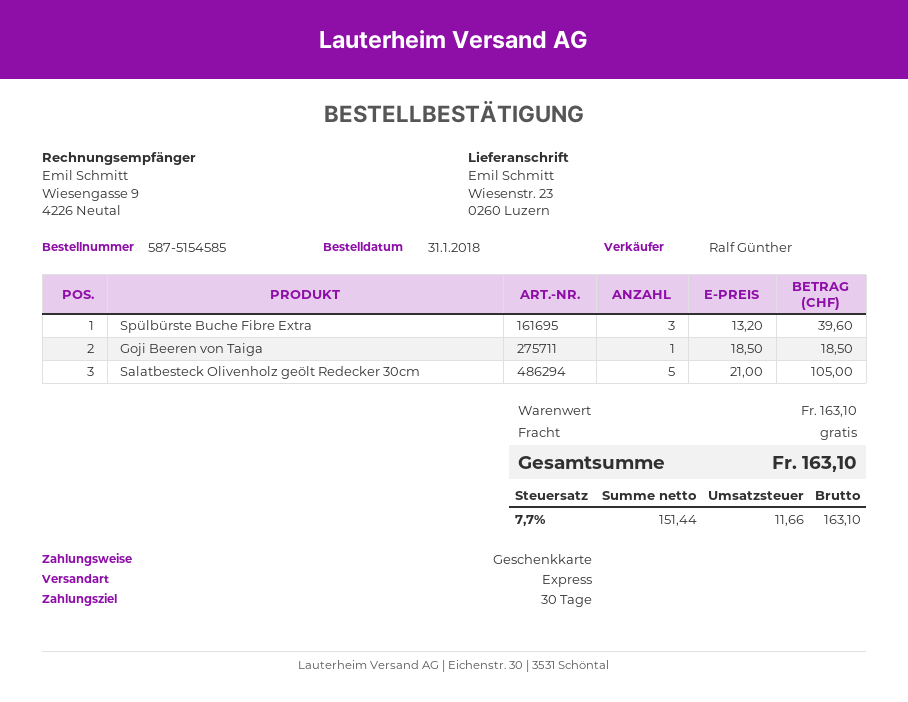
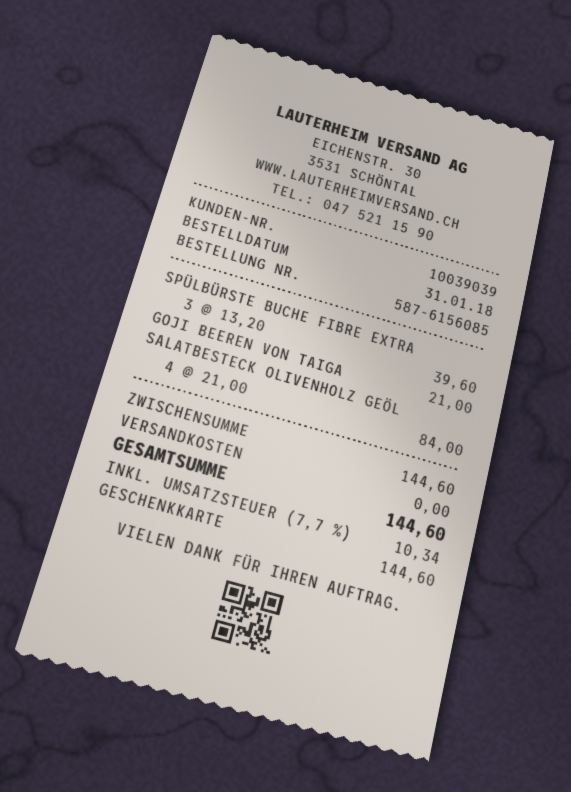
order number: 587-5154585 -> 587-6156085
Goji Beeren von Taiga: 1 x 18.50 = 18.50 -> 1 x 21.00 = 21.00
Salatbesteck Olivenholz geölt Redecker 30cm: 5 x 21.00 = 105.00 -> 4 x 21.00 = 84.00
subtotal: 163.10 -> 144.60
tax: 7.7% = 11.66 -> 7.7% = 10.34
total: 163.10 -> 144.60

